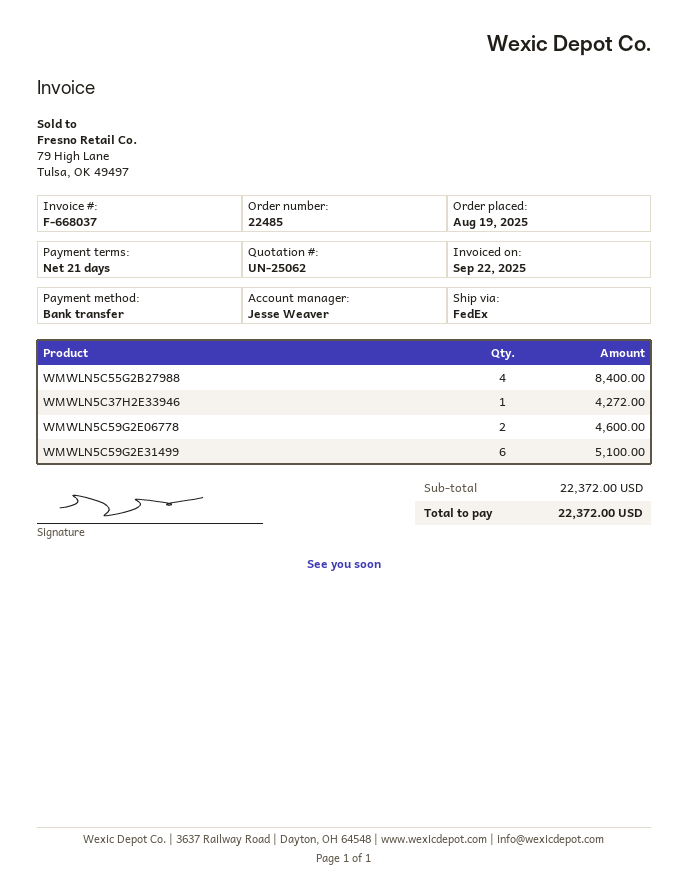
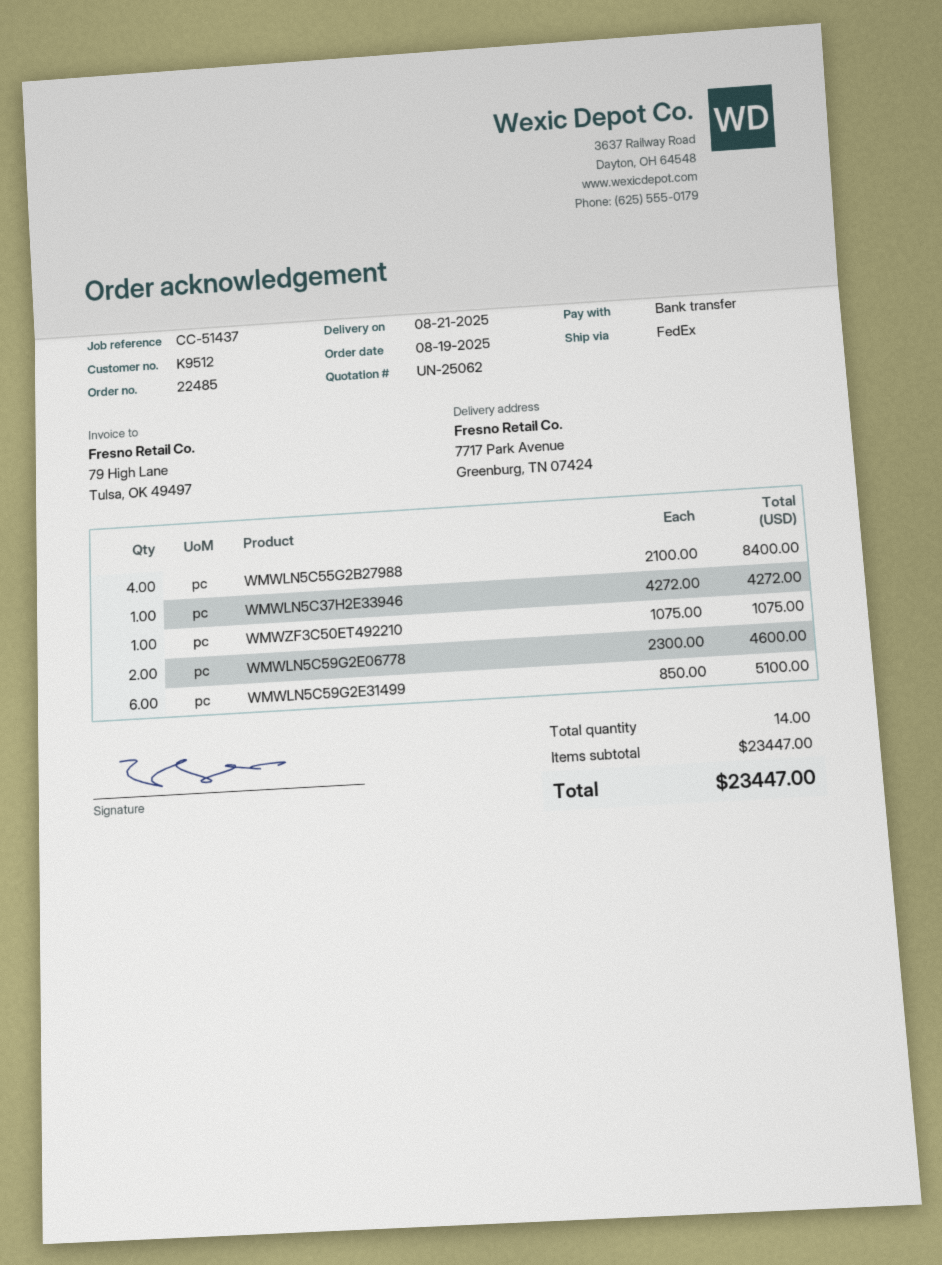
WMWZF3C50ET492210: none -> 1 for 1075.00
subtotal: 22372.00 -> 23447.00
total: 22372.00 -> 23447.00

